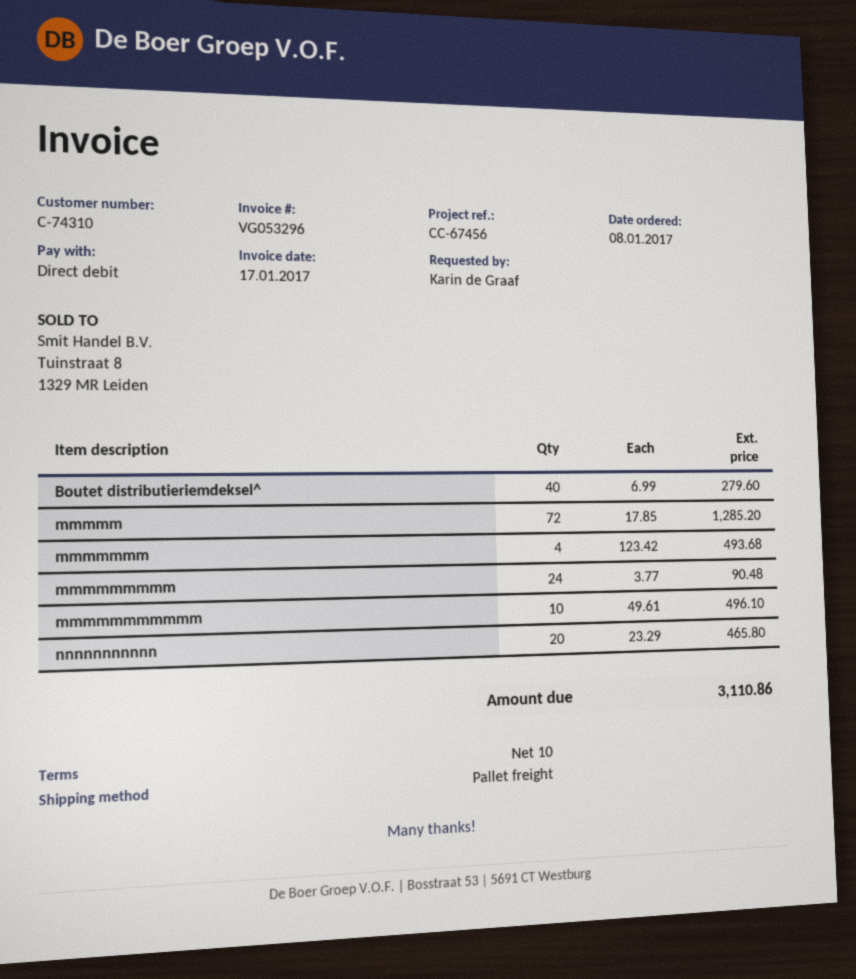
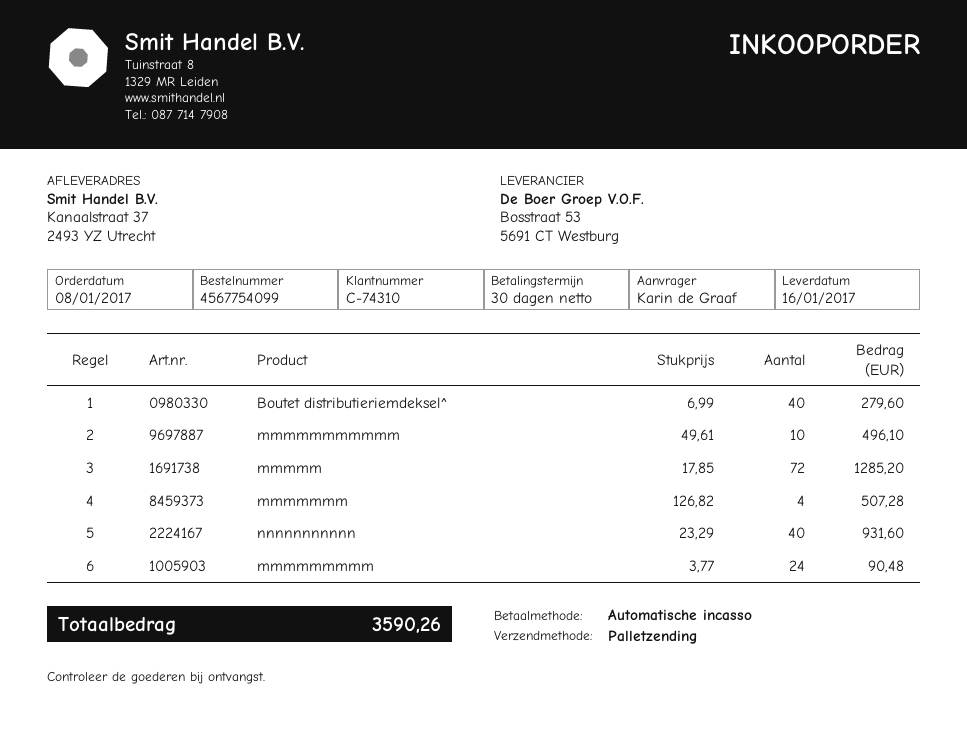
payment terms: 10 days -> 30 days
mmmmmmm: 4 x 123.42 = 493.68 -> 4 x 126.82 = 507.28
nnnnnnnnnnn: 20 x 23.29 = 465.80 -> 40 x 23.29 = 931.60
total: 3110.86 -> 3590.26

